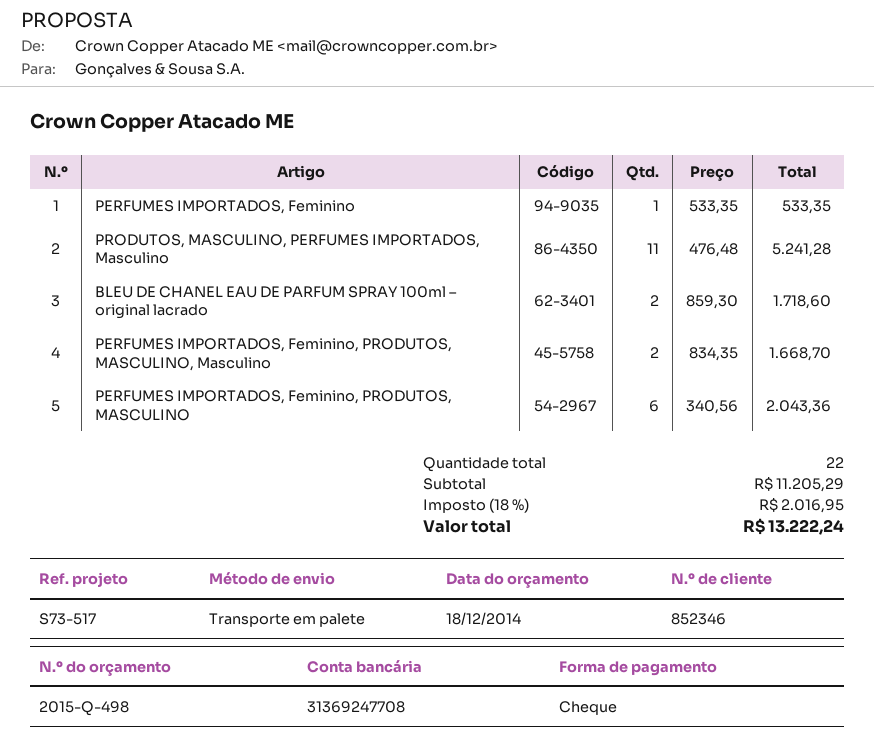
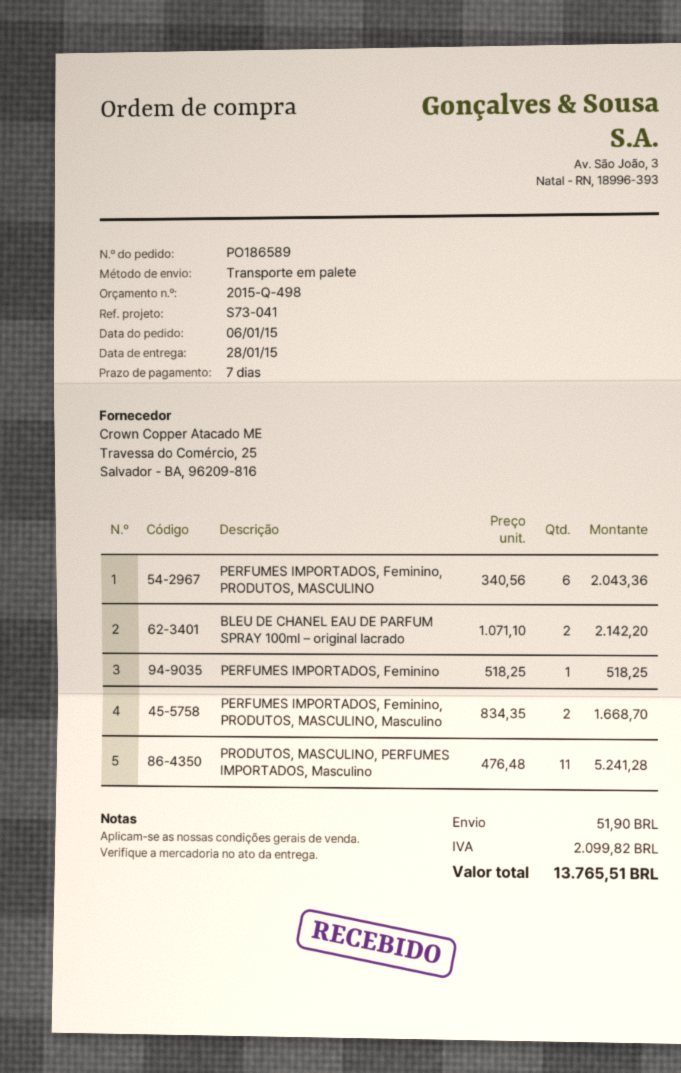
reference: S73-517 -> S73-041
PERFUMES IMPORTADOS, Feminino: 1 x 533.35 = 533.35 -> 1 x 518.25 = 518.25
BLEU DE CHANEL EAU DE PARFUM SPRAY 100ml – original lacrado: 2 x 859.30 = 1718.60 -> 2 x 1071.10 = 2142.20
shipping: none -> 51.90
tax: 2016.95 -> 2099.82
total: 13222.24 -> 13765.51

